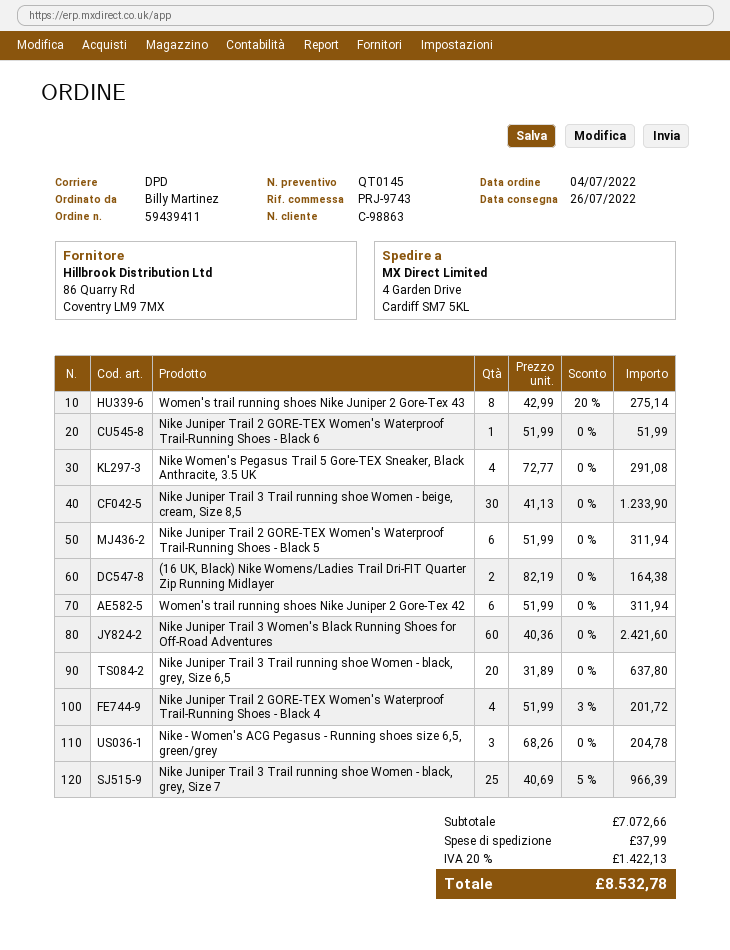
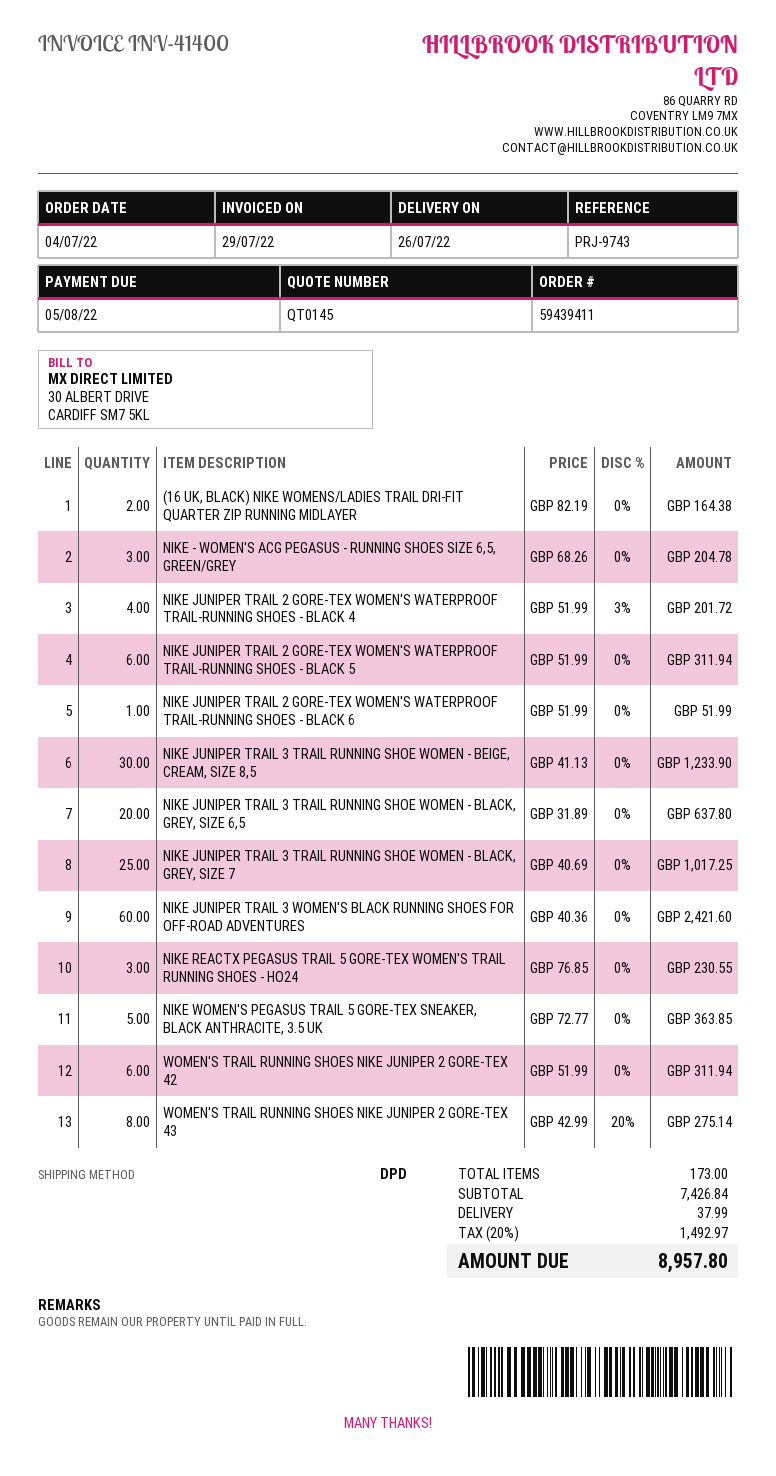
Nike Women's Pegasus Trail 5 Gore-TEX Sneaker, Black Anthracite, 3.5 UK: 4 x 72.77 = 291.08 -> 5 x 72.77 = 363.85
Nike Juniper Trail 3 Trail running shoe Women - black, grey, Size 7: 25 x 40.69 - 5% = 966.39 -> 25 x 40.69 = 1017.25
NIKE REACTX PEGASUS TRAIL 5 GORE-TEX WOMEN'S TRAIL RUNNING SHOES - HO24: none -> 3 x 76.85 = 230.55
subtotal: 7072.66 -> 7426.84
tax: 20% = 1422.13 -> 20% = 1492.97
total: 8532.78 -> 8957.80

